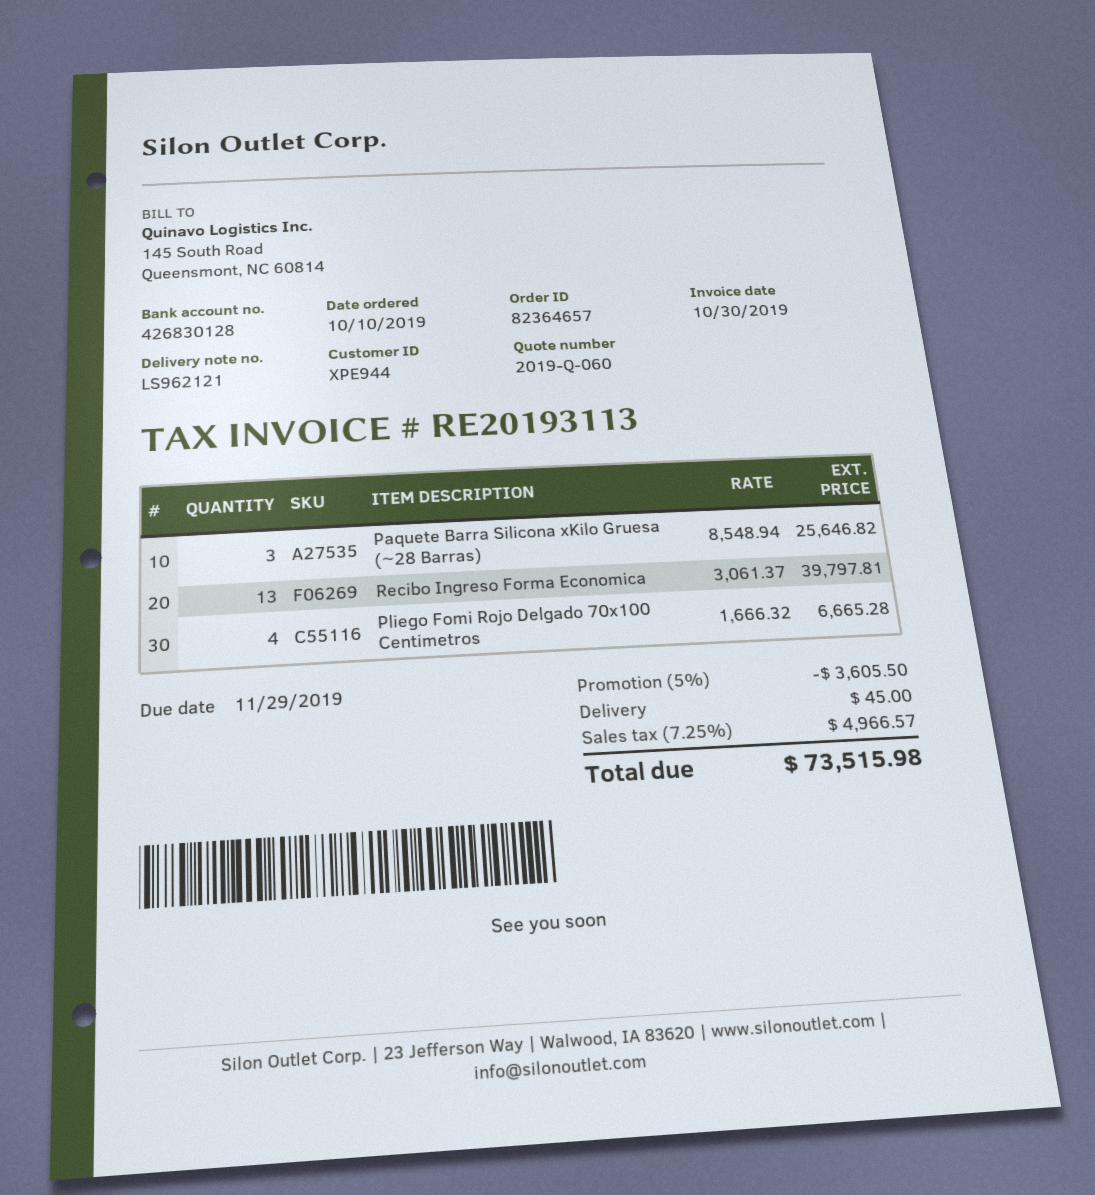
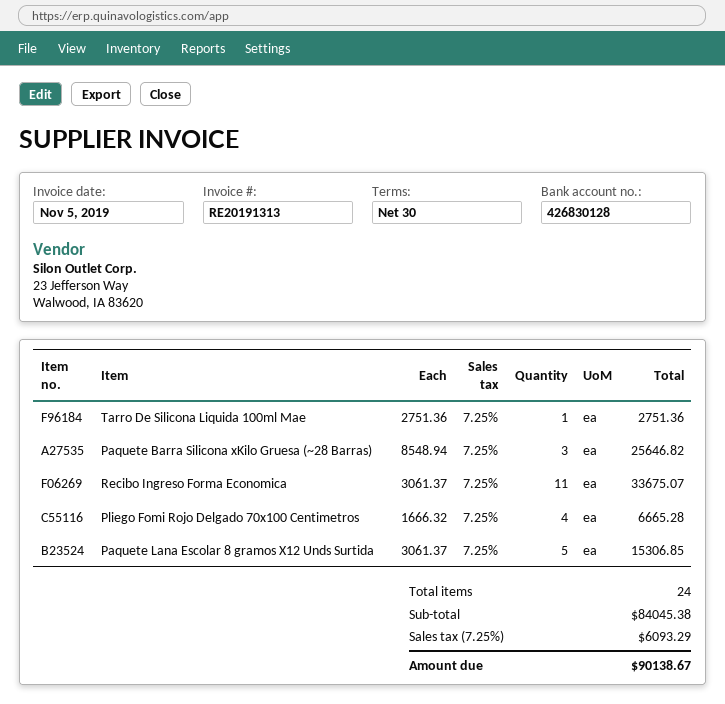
invoice number: RE20193113 -> RE20191313
invoice date: 2019-10-30 -> 2019-11-05
Recibo Ingreso Forma Economica: 13 x 3061.37 = 39797.81 -> 11 x 3061.37 = 33675.07
Tarro De Silicona Liquida 100ml Mae: none -> 1 x 2751.36 = 2751.36
Paquete Lana Escolar 8 gramos X12 Unds Surtida: none -> 5 x 3061.37 = 15306.85
discount: 5% = 3605.50 -> none
shipping: 45.00 -> none
tax: 7.25% = 4966.57 -> 7.25% = 6093.29
total: 73515.98 -> 90138.67

